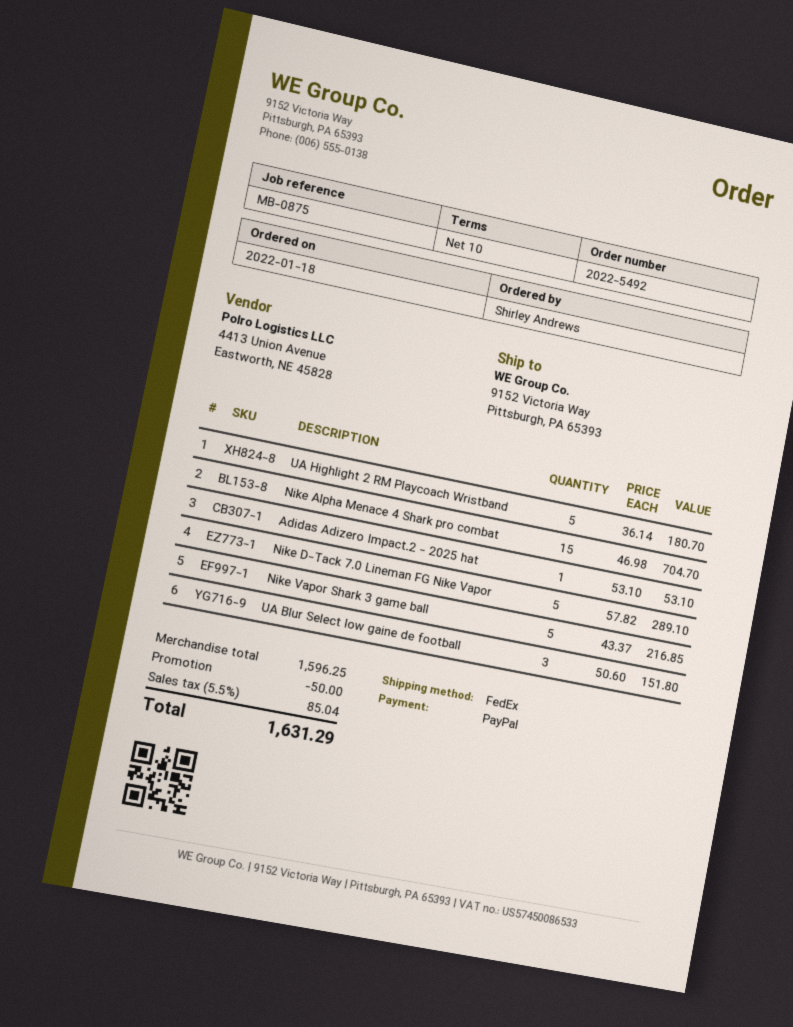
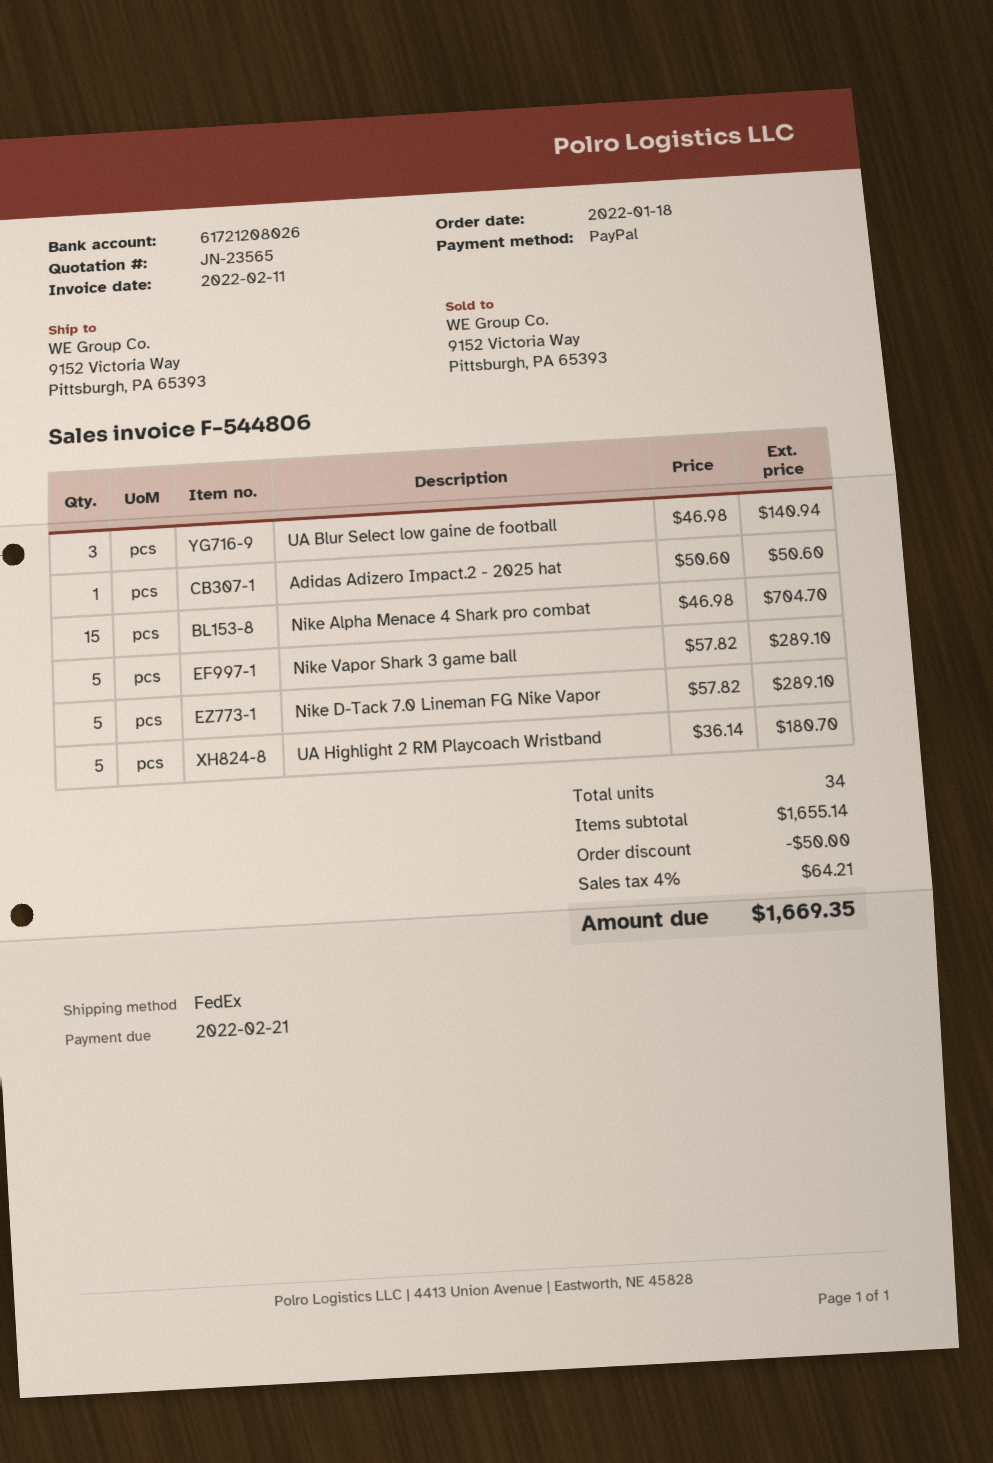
Adidas Adizero Impact.2 - 2025 hat: 1 x 53.10 = 53.10 -> 1 x 50.60 = 50.60
Nike Vapor Shark 3 game ball: 5 x 43.37 = 216.85 -> 5 x 57.82 = 289.10
UA Blur Select low gaine de football: 3 x 50.60 = 151.80 -> 3 x 46.98 = 140.94
subtotal: 1596.25 -> 1655.14
tax: 5.5% = 85.04 -> 4% = 64.21
total: 1631.29 -> 1669.35

